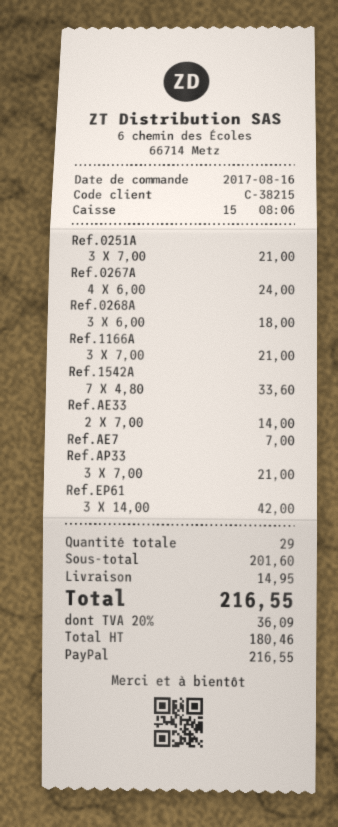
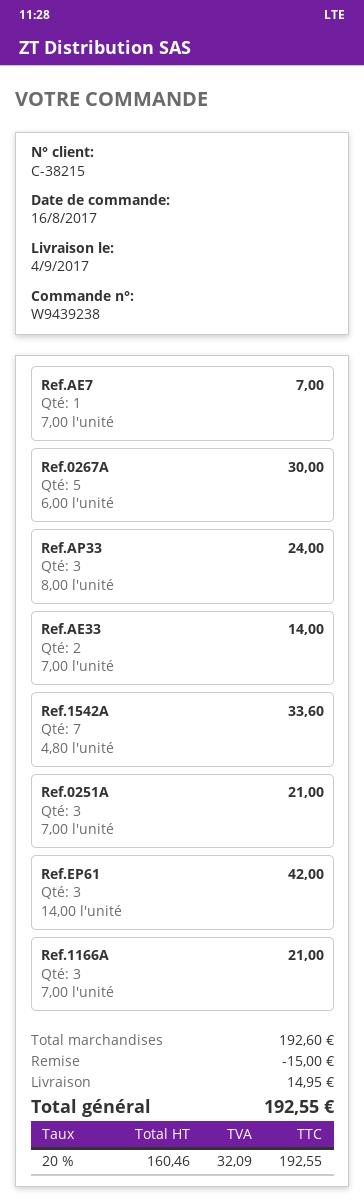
Ref.0267A: 4 x 6.00 = 24.00 -> 5 x 6.00 = 30.00
Ref.0268A: 3 x 6.00 = 18.00 -> none
Ref.AP33: 3 x 7.00 = 21.00 -> 3 x 8.00 = 24.00
subtotal: 201.60 -> 192.60
discount: none -> 15.00
net: 180.46 -> 160.46
tax: 20% = 36.09 -> 20% = 32.09
total: 216.55 -> 192.55

